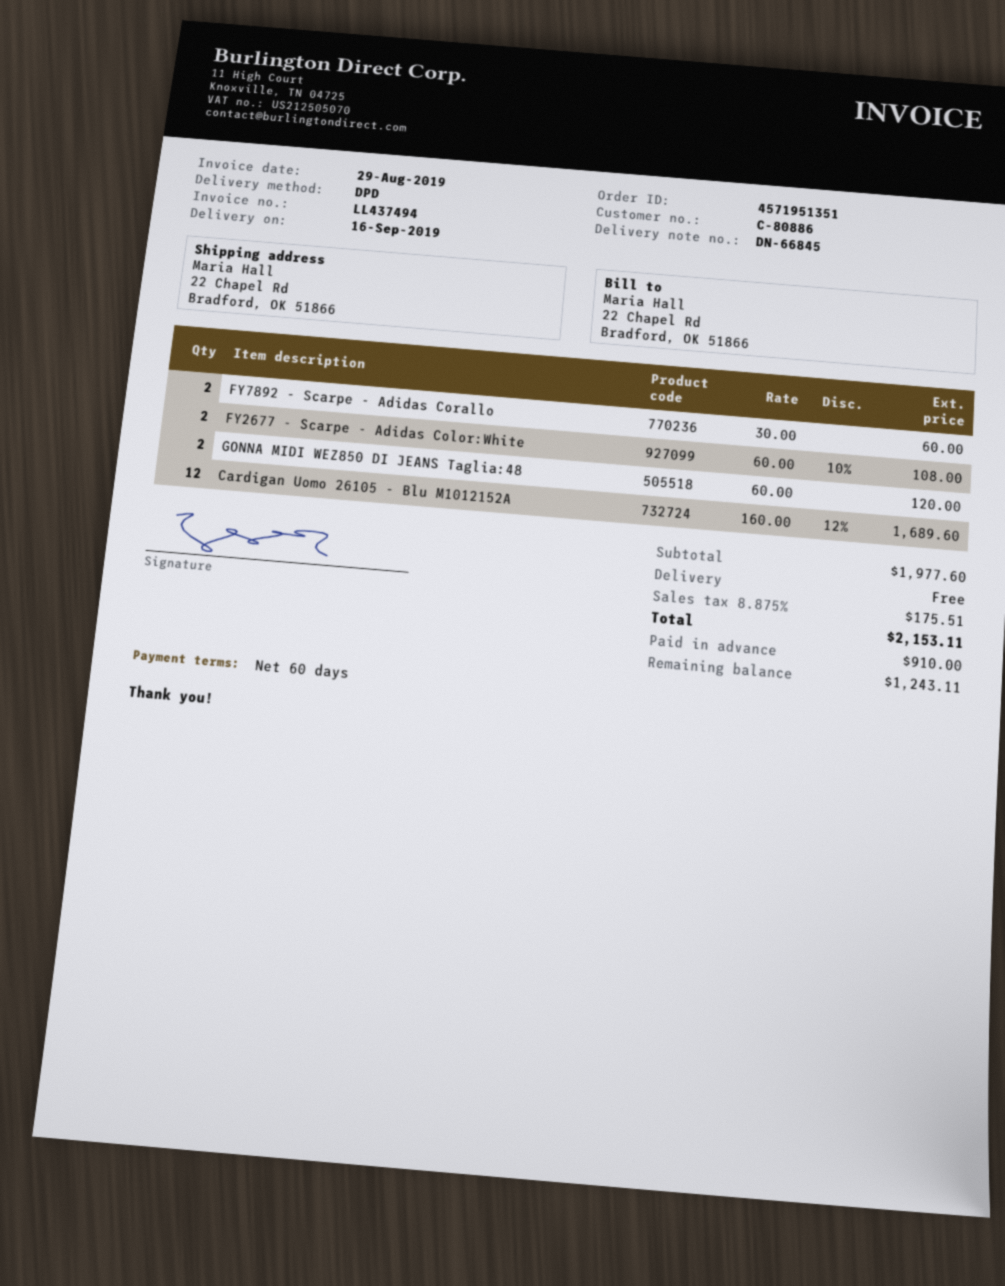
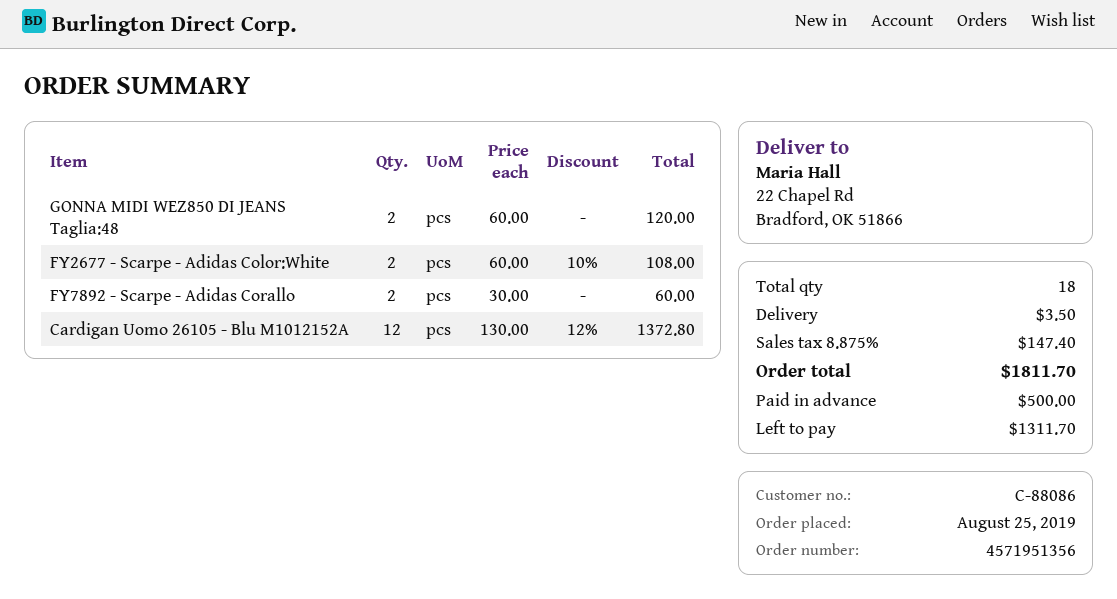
order number: 4571951351 -> 4571951356
customer number: C-80886 -> C-88086
Cardigan Uomo 26105 - Blu M1012152A: 12 x 160.00 - 12% = 1689.60 -> 12 x 130.00 - 12% = 1372.80
shipping: 0.00 -> 3.50
tax: 8.875% = 175.51 -> 8.875% = 147.40
total: 2153.11 -> 1811.70
deposit: 910.00 -> 500.00
balance: 1243.11 -> 1311.70

